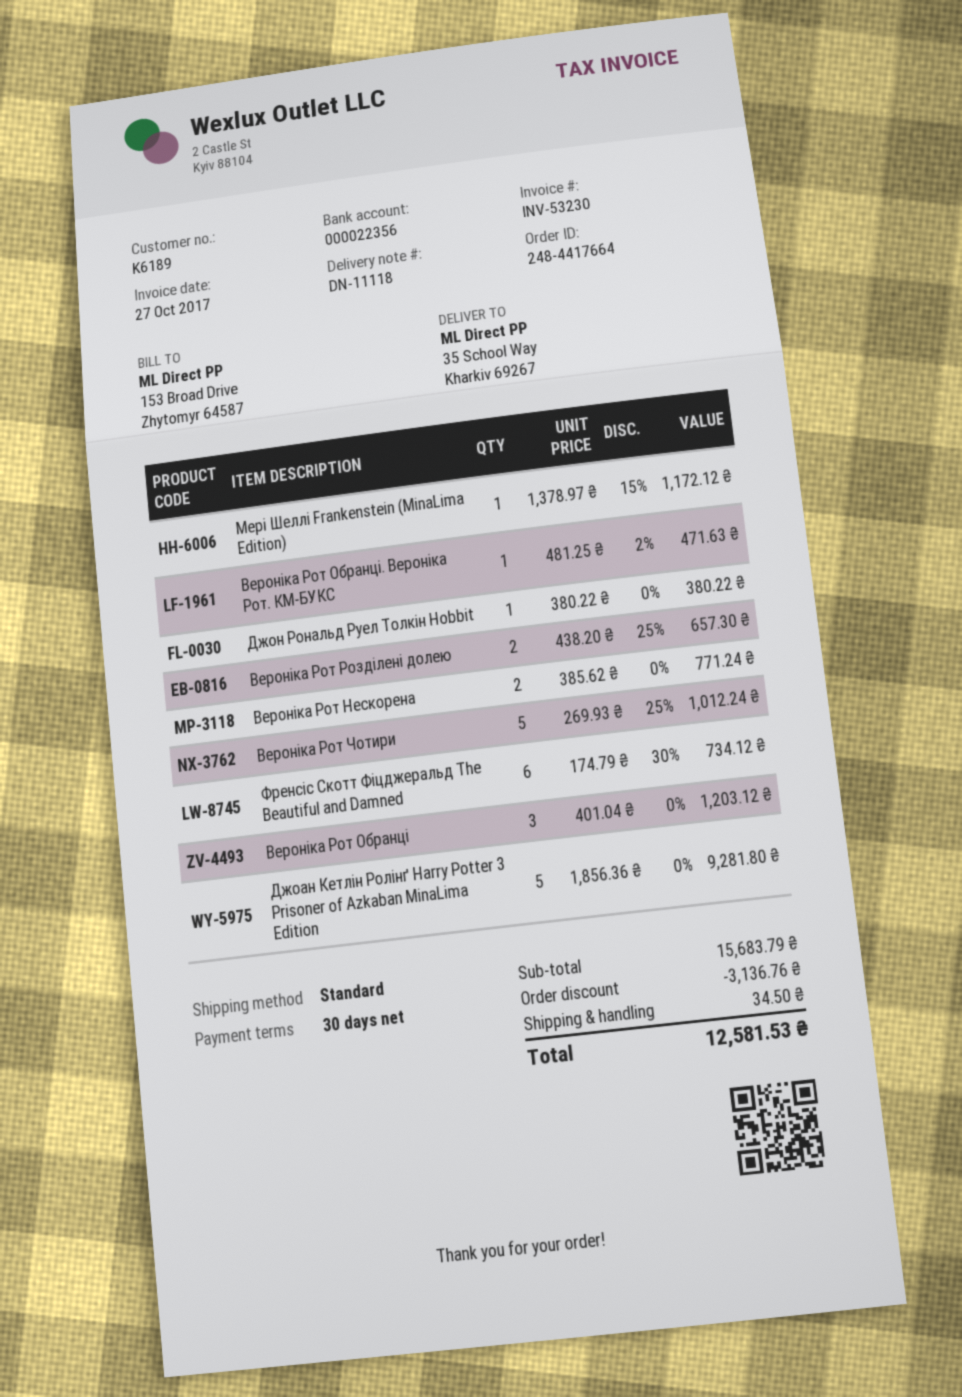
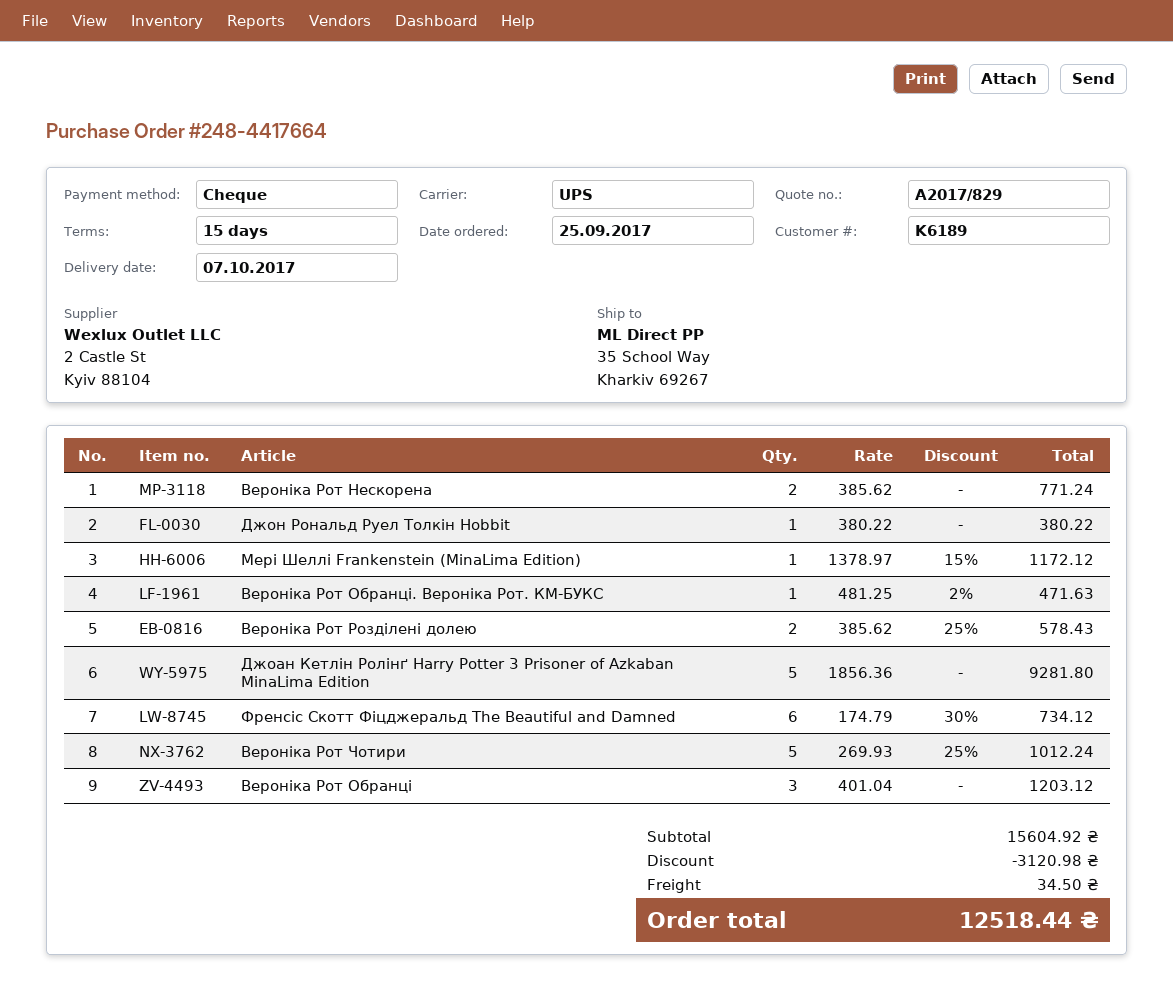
payment terms: 30 days -> 15 days
shipping method: standard -> UPS
Вероніка Рот Розділені долею: 2 x 438.20 - 25% = 657.30 -> 2 x 385.62 - 25% = 578.43
subtotal: 15683.79 -> 15604.92
discount: 3136.76 -> 3120.98
total: 12581.53 -> 12518.44

